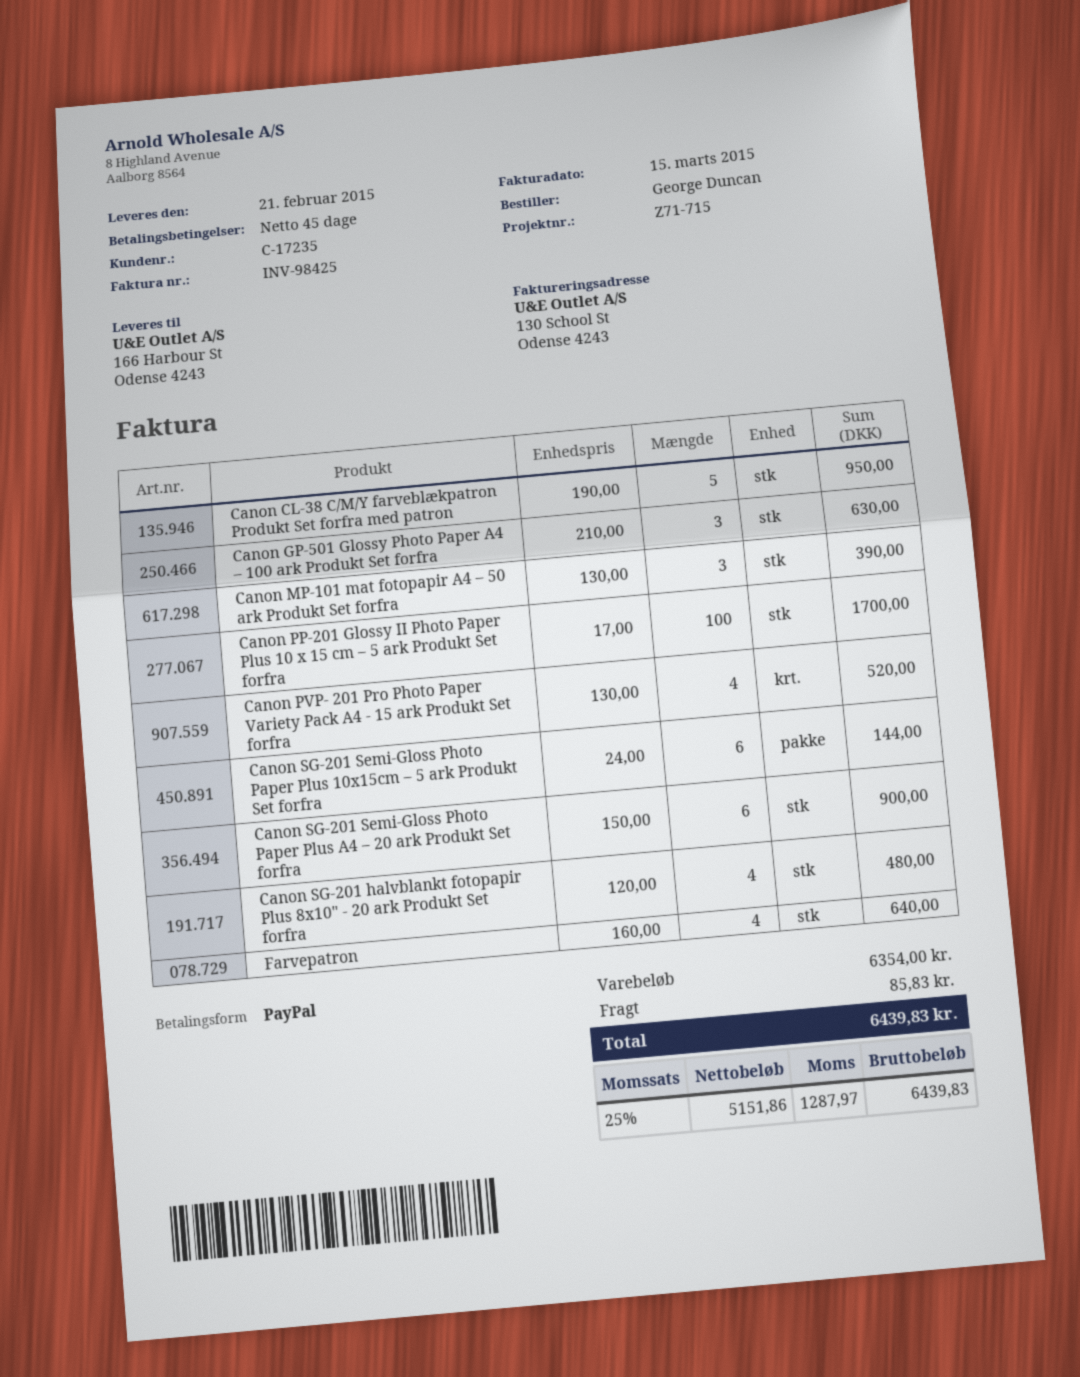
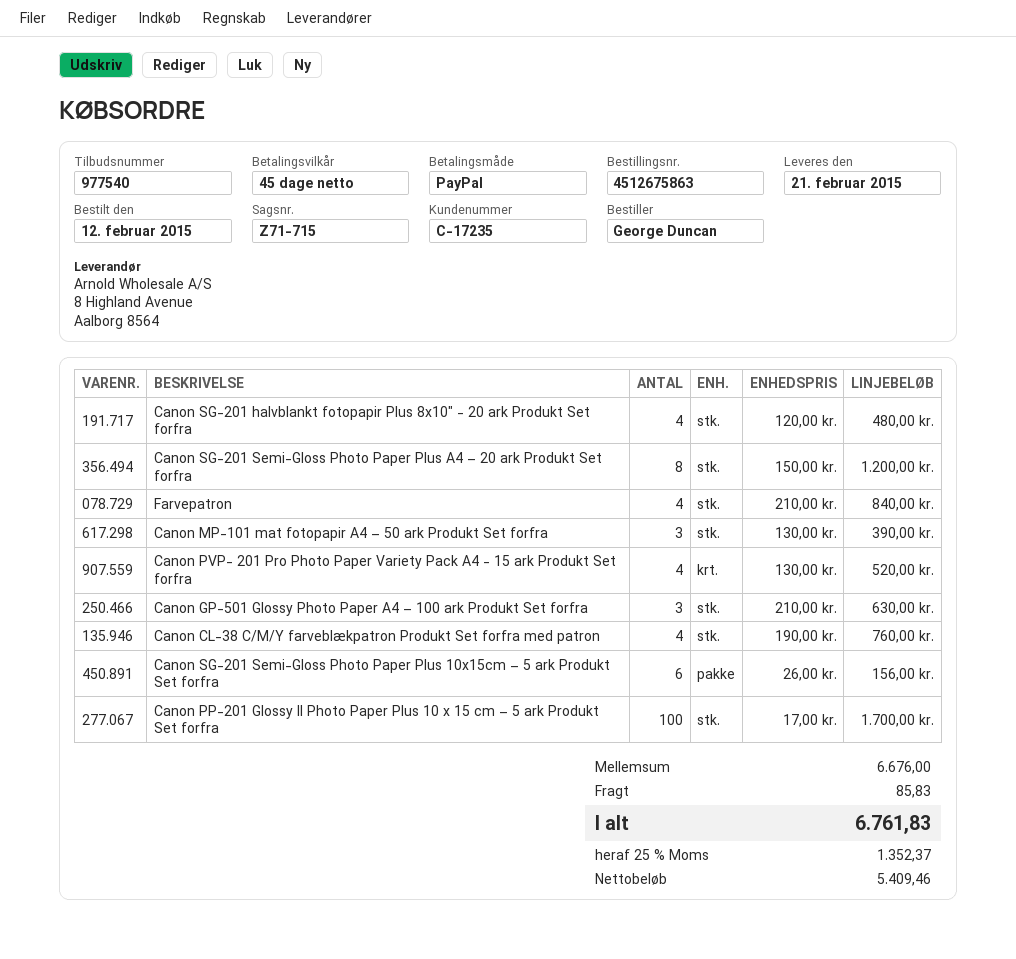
Canon CL-38 C/M/Y farveblækpatron Produkt Set forfra med patron: 5 x 190.00 = 950.00 -> 4 x 190.00 = 760.00
Canon SG-201 Semi-Gloss Photo Paper Plus 10x15cm – 5 ark Produkt Set forfra: 6 x 24.00 = 144.00 -> 6 x 26.00 = 156.00
Canon SG-201 Semi-Gloss Photo Paper Plus A4 – 20 ark Produkt Set forfra: 6 x 150.00 = 900.00 -> 8 x 150.00 = 1200.00
Farvepatron: 4 x 160.00 = 640.00 -> 4 x 210.00 = 840.00
subtotal: 6354.00 -> 6676.00
net: 5151.86 -> 5409.46
tax: 25% = 1287.97 -> 25% = 1352.37
total: 6439.83 -> 6761.83

